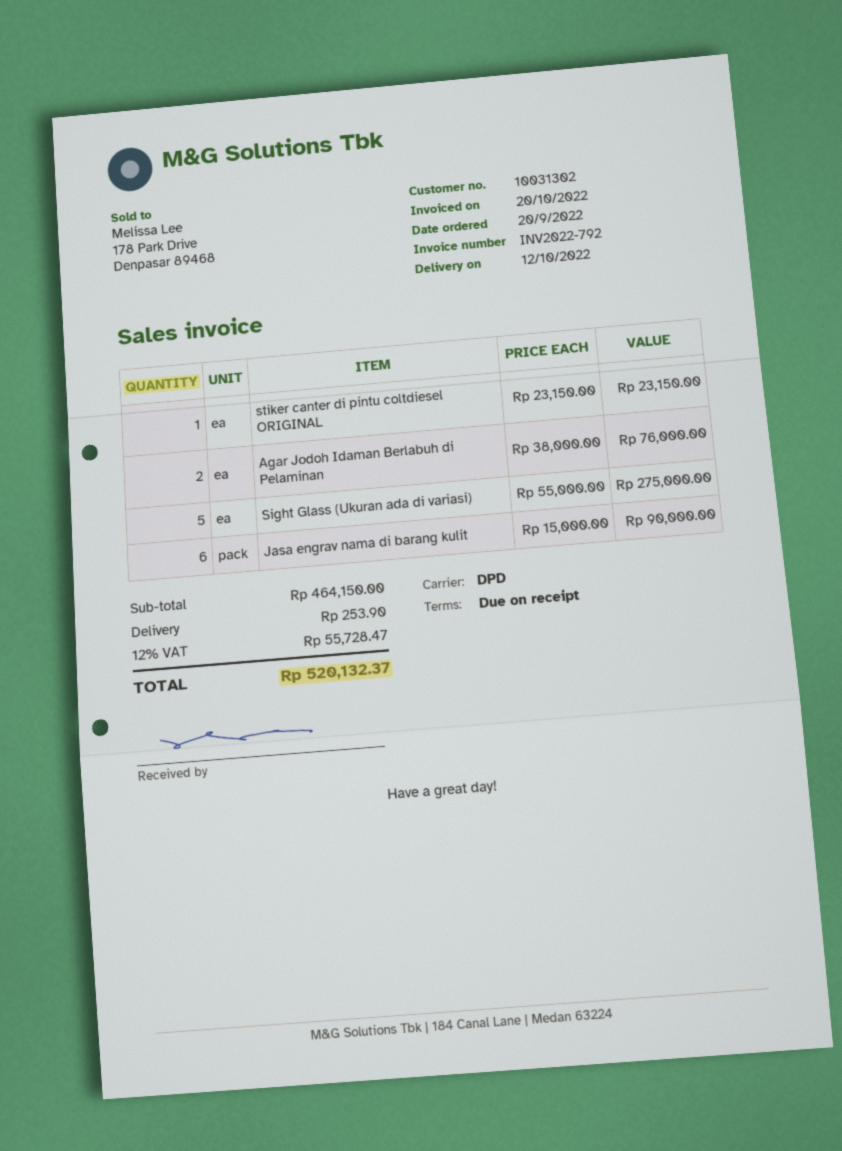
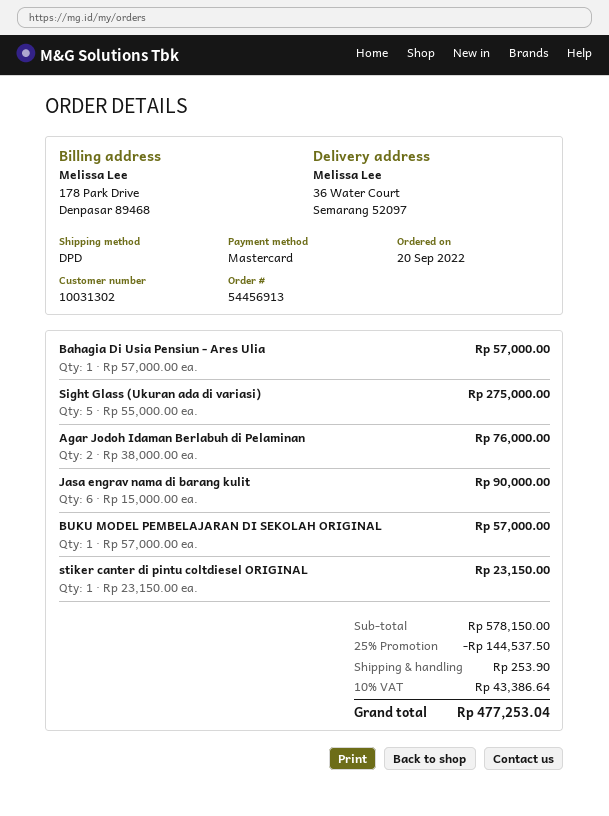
Bahagia Di Usia Pensiun - Ares Ulia: none -> 1 x 57000.00 = 57000.00
BUKU MODEL PEMBELAJARAN DI SEKOLAH ORIGINAL: none -> 1 x 57000.00 = 57000.00
subtotal: 464150.00 -> 578150.00
discount: none -> 25% = 144537.50
tax: 12% = 55728.47 -> 10% = 43386.64
total: 520132.37 -> 477253.04

